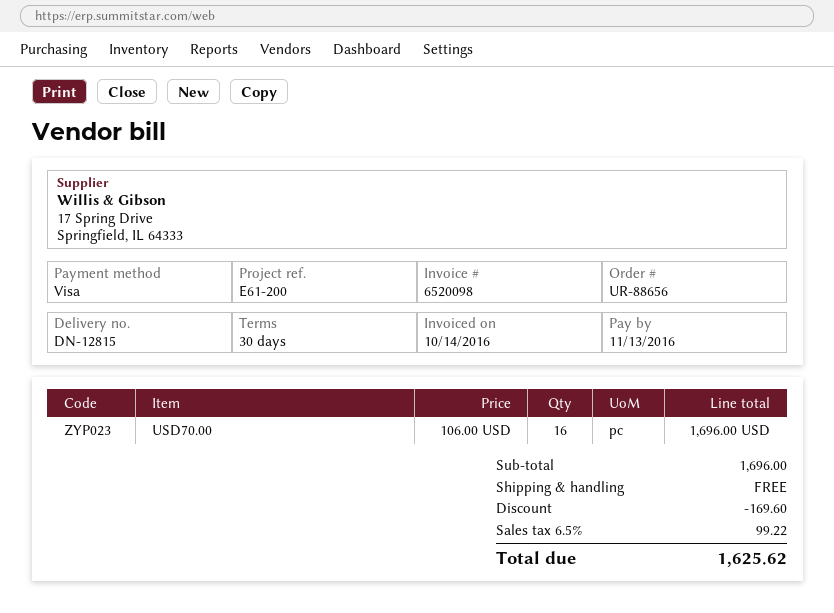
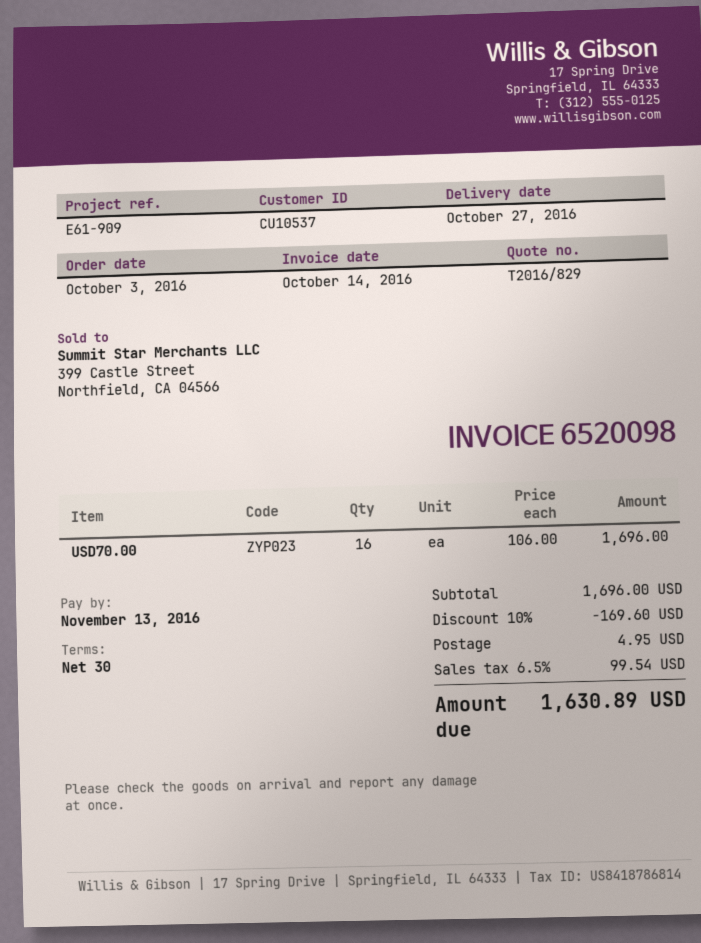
reference: E61-200 -> E61-909
shipping: 0.00 -> 4.95
tax: 6.5% = 99.22 -> 6.5% = 99.54
total: 1625.62 -> 1630.89

